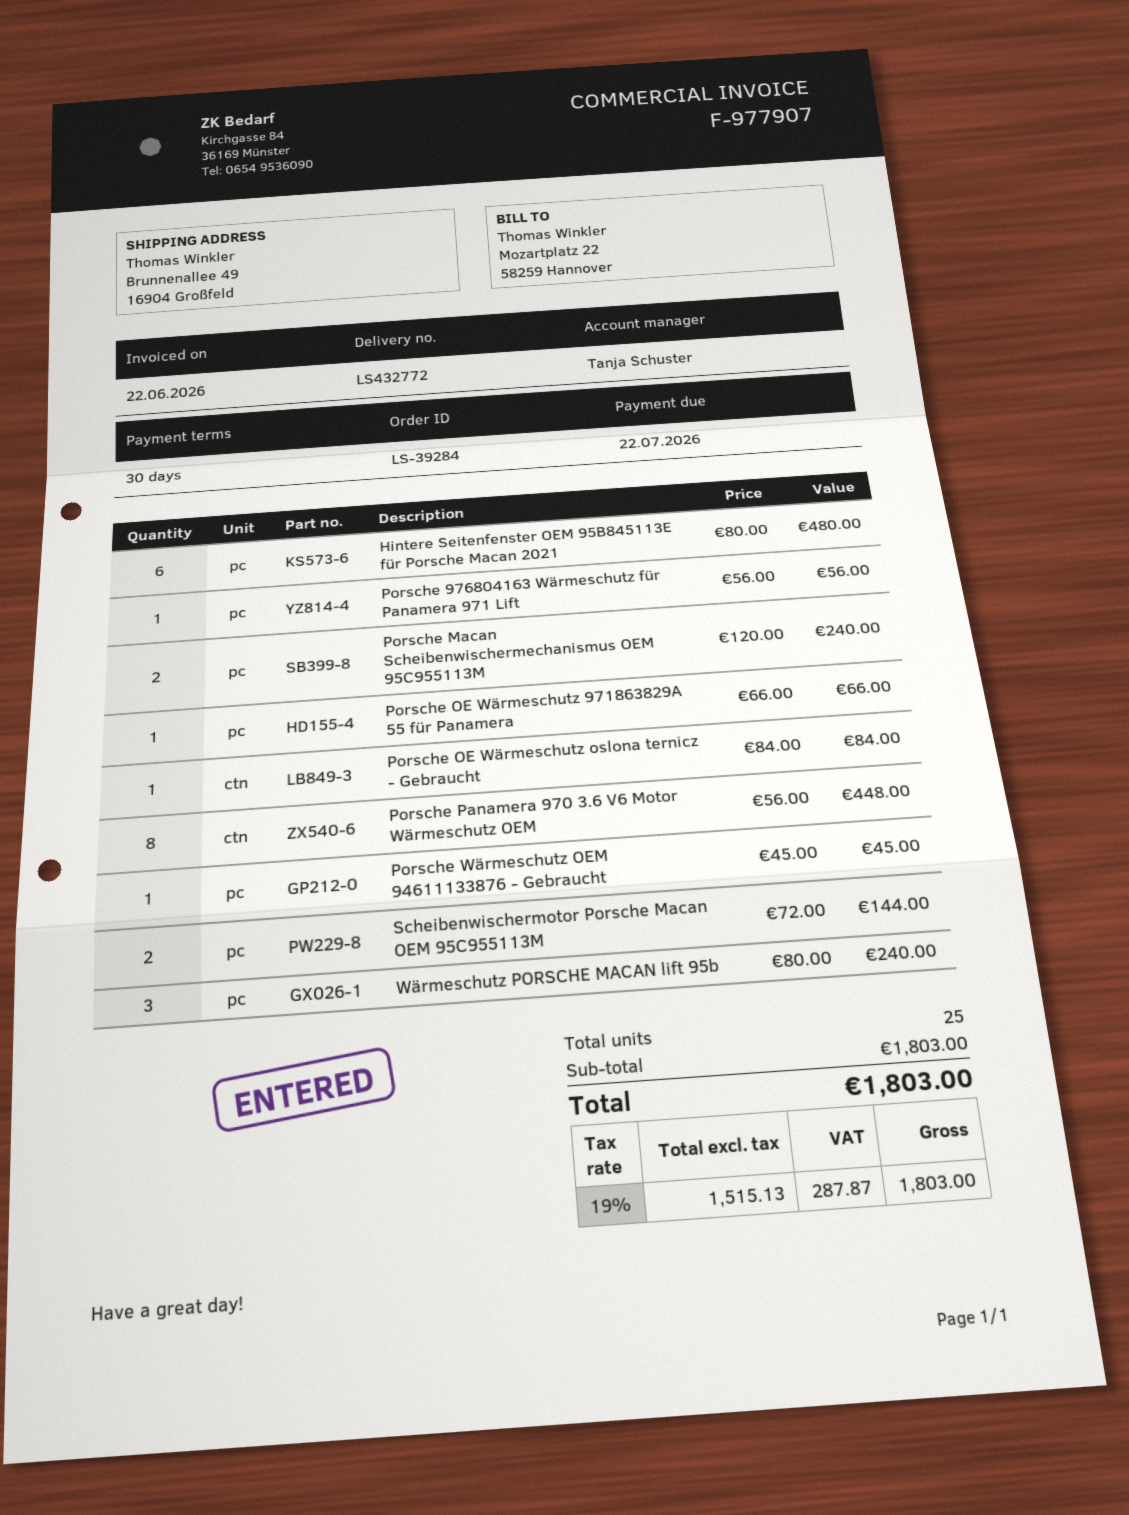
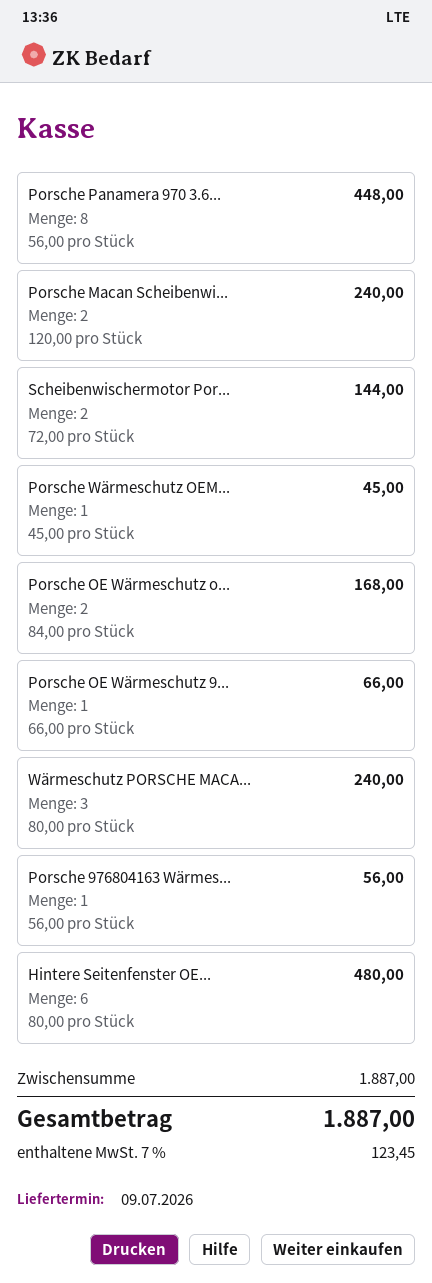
Porsche OE Wärmeschutz oslona ternicz - Gebraucht: 1 x 84.00 = 84.00 -> 2 x 84.00 = 168.00
subtotal: 1803.00 -> 1887.00
tax: 19% = 287.87 -> 7% = 123.45
total: 1803.00 -> 1887.00

